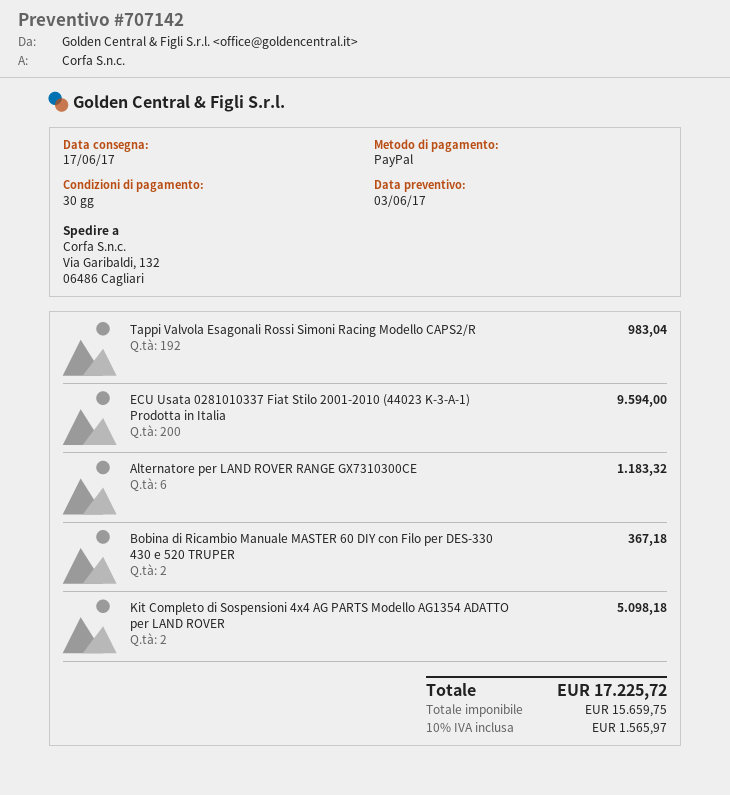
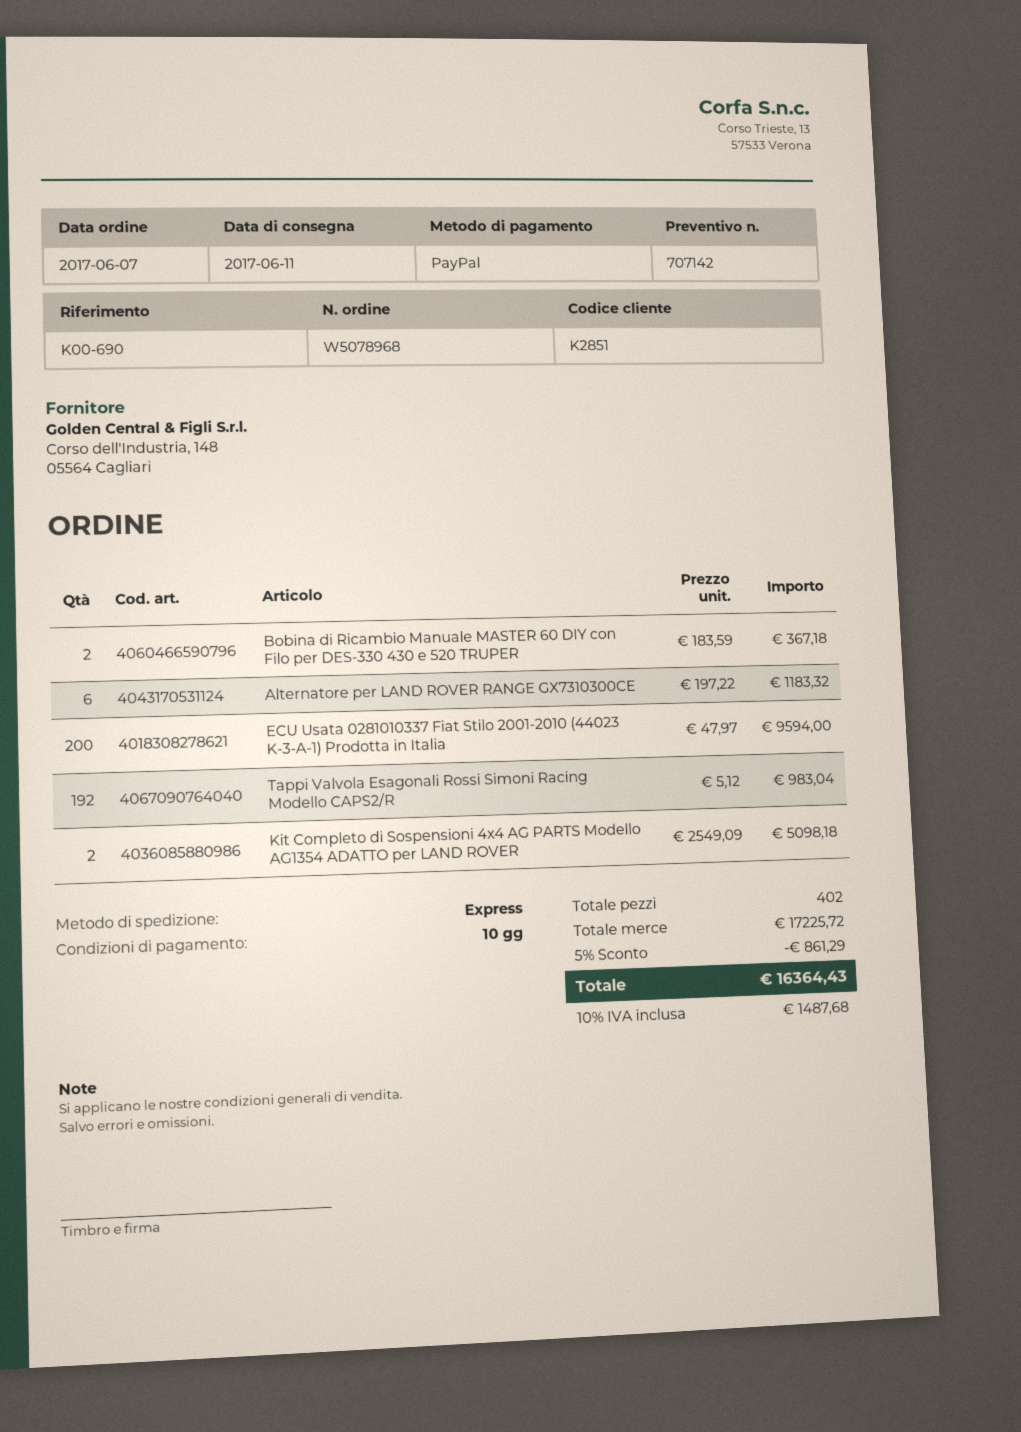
delivery date: 2017-06-17 -> 2017-06-11
payment terms: 30 days -> 10 days
discount: none -> 5% = 861.29
tax: 10% = 1565.97 -> 10% = 1487.68
total: 17225.72 -> 16364.43

